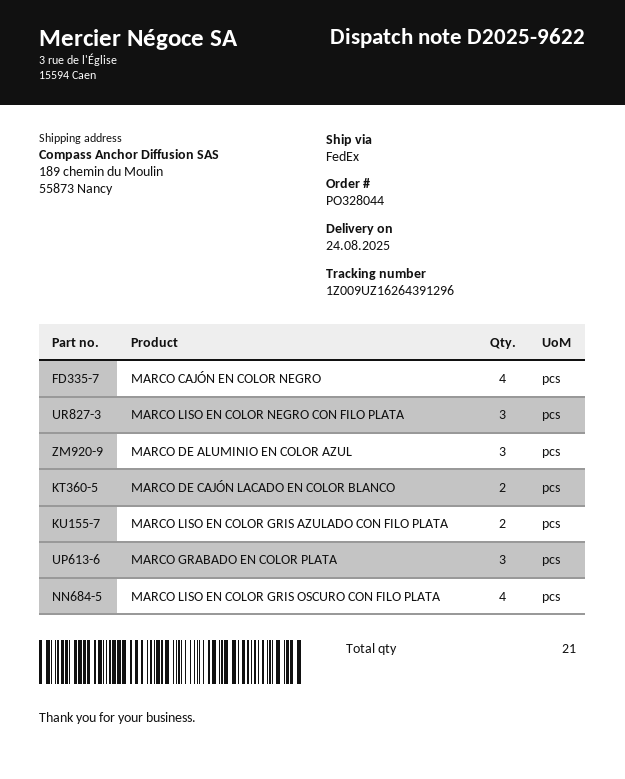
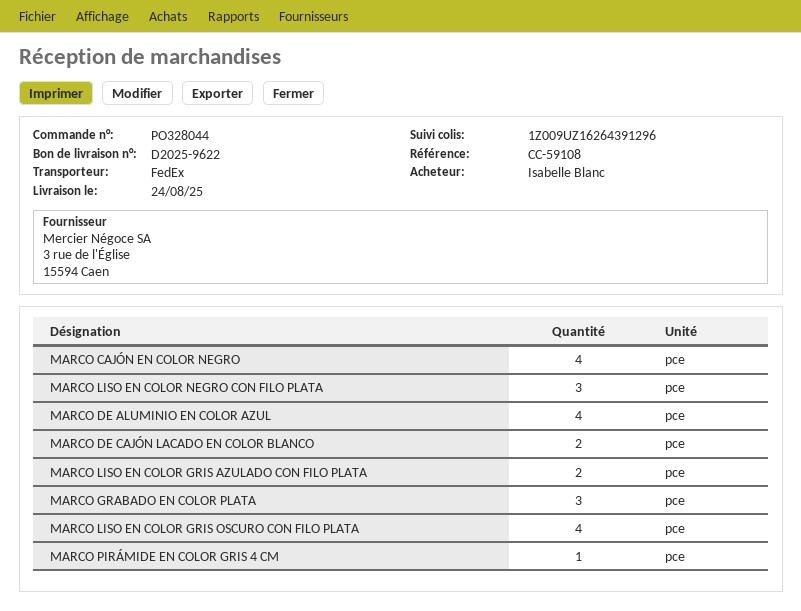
MARCO DE ALUMINIO EN COLOR AZUL: 3 -> 4
MARCO PIRÁMIDE EN COLOR GRIS 4 CM: none -> 1

